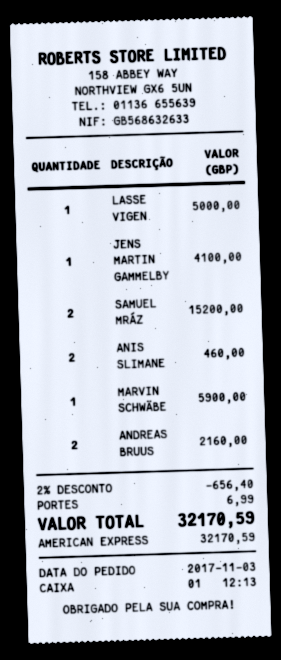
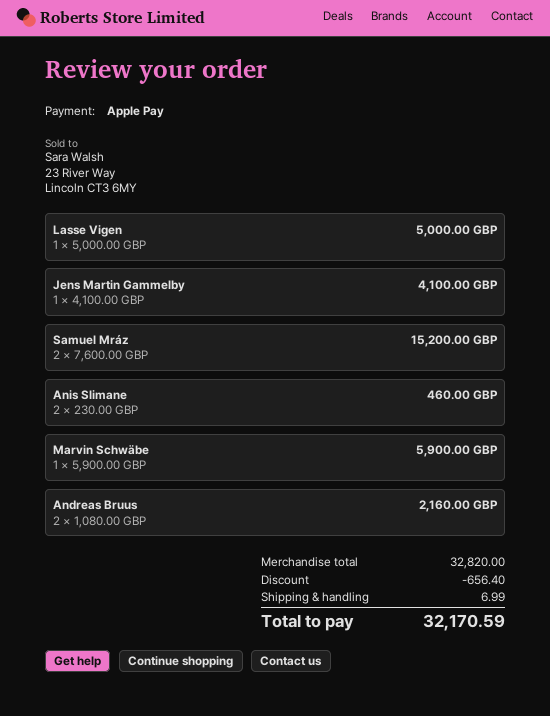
payment method: American Express -> Apple Pay

